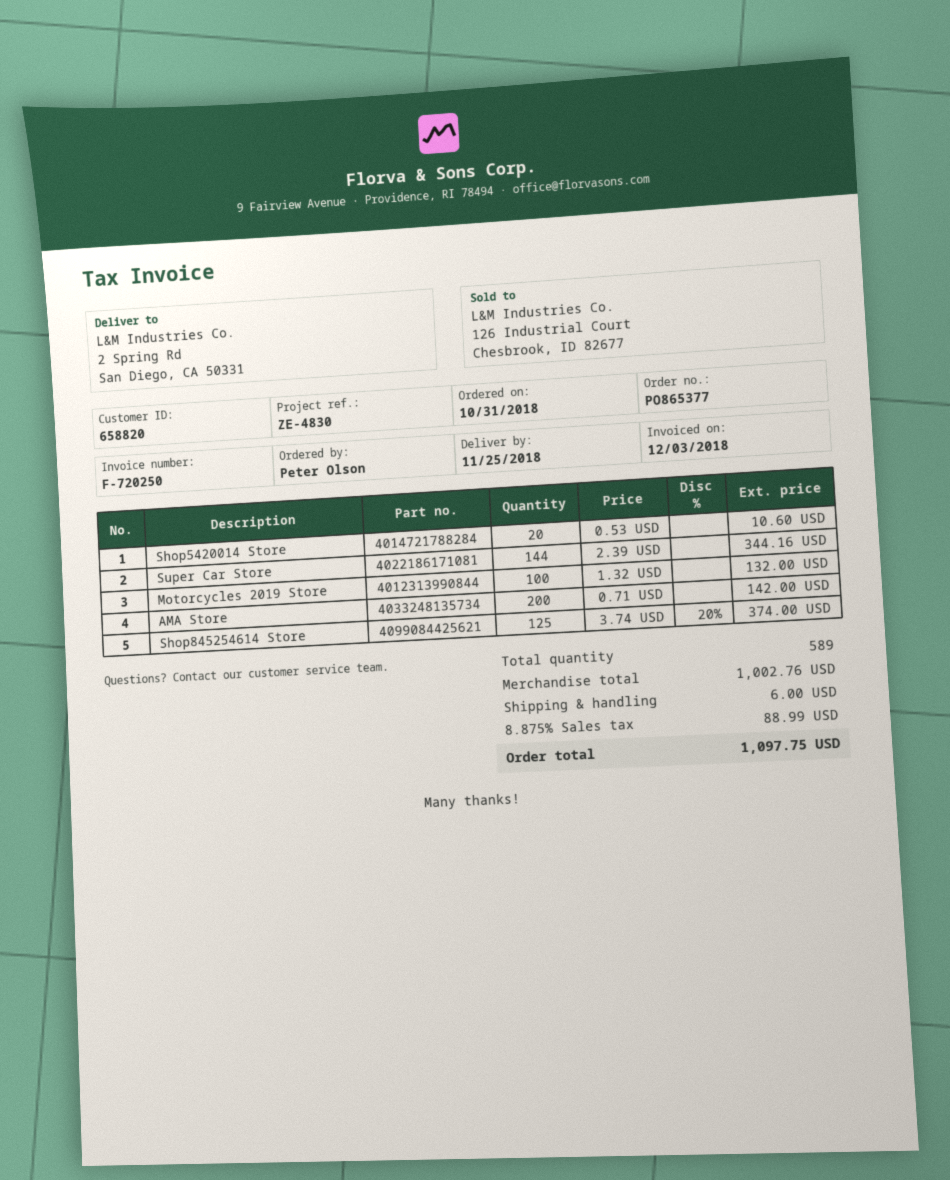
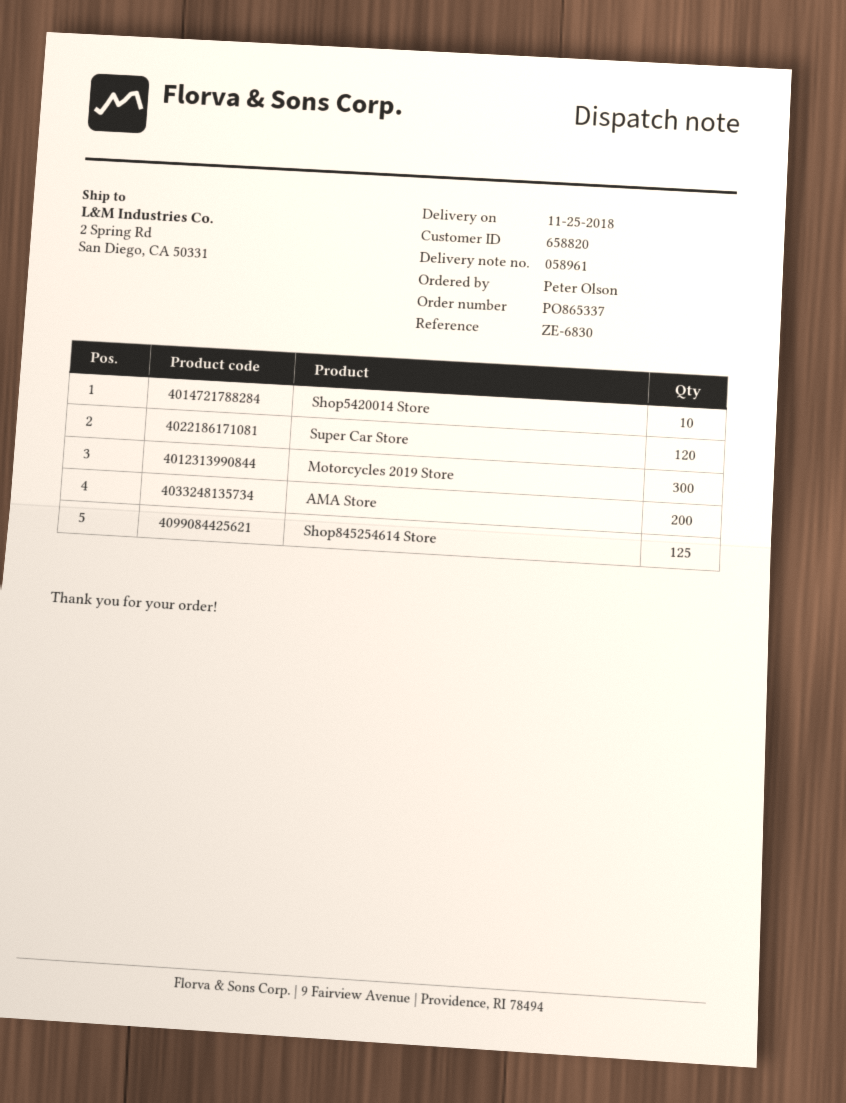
order number: PO865377 -> PO865337
reference: ZE-4830 -> ZE-6830
Shop5420014 Store: 20 -> 10
Super Car Store: 144 -> 120
Motorcycles 2019 Store: 100 -> 300

